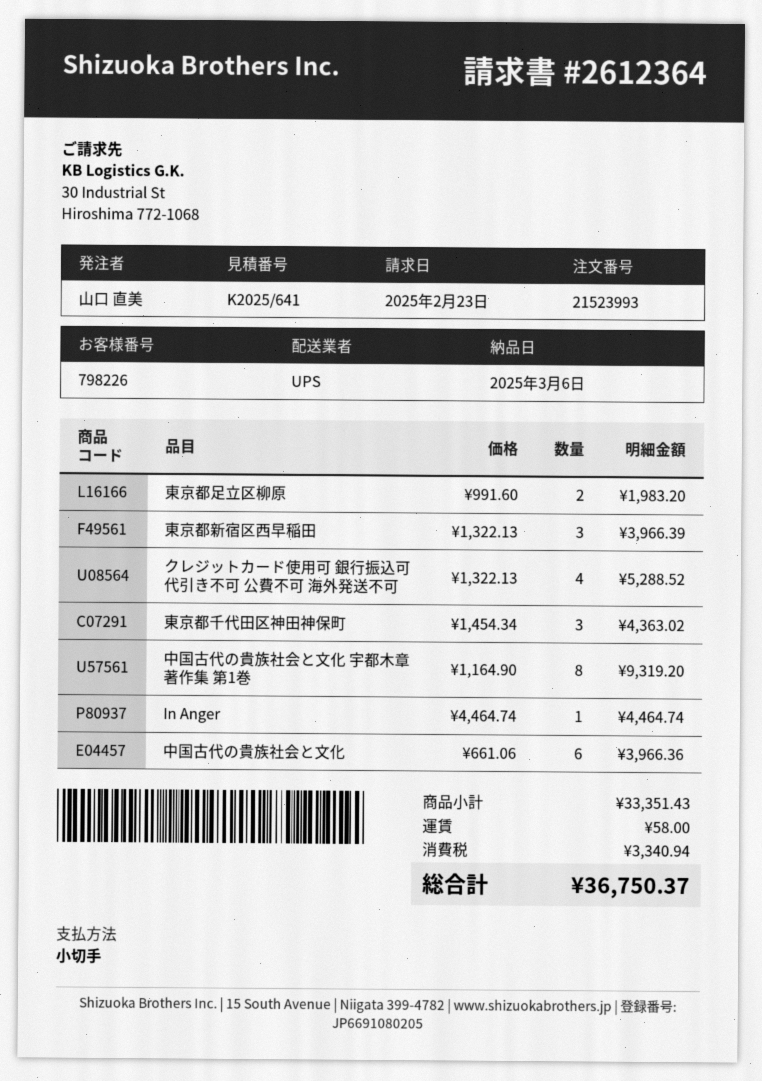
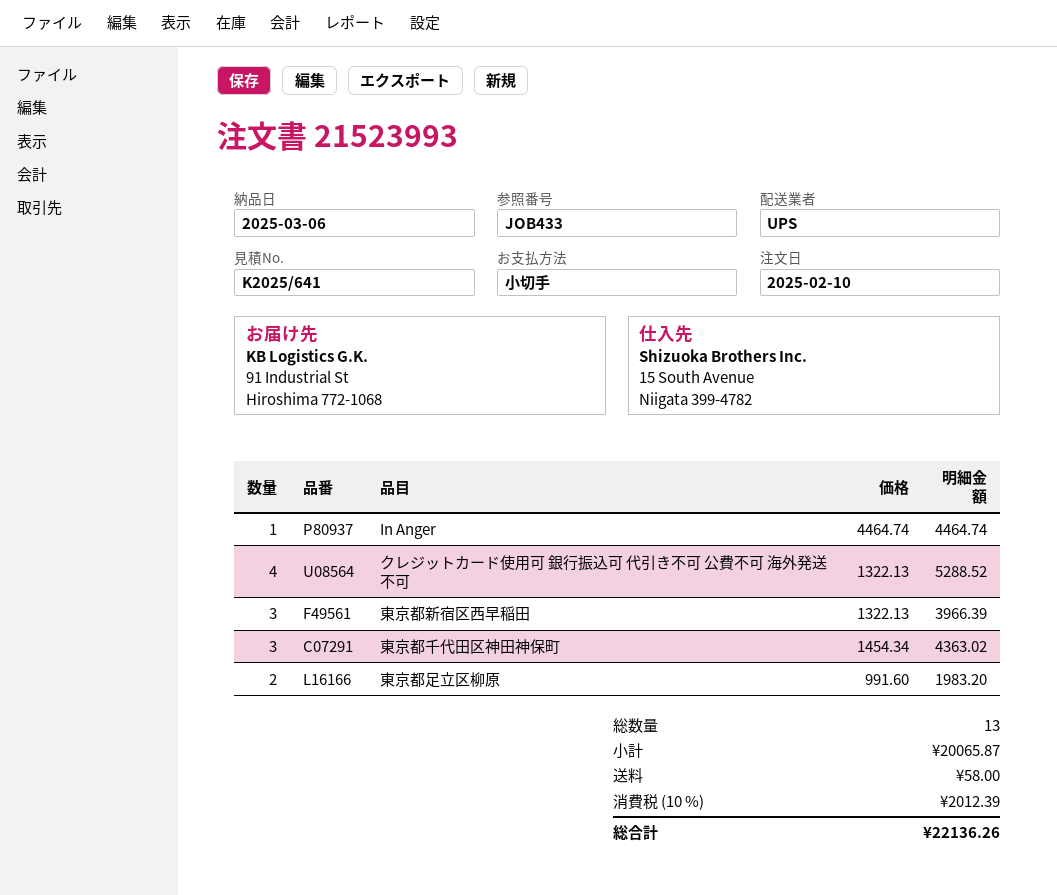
中国古代の貴族社会と文化 宇都木章著作集 第1巻: 8 x 1164.90 = 9319.20 -> none
中国古代の貴族社会と文化: 6 x 661.06 = 3966.36 -> none
subtotal: 33351.43 -> 20065.87
tax: 3340.94 -> 2012.39
total: 36750.37 -> 22136.26

